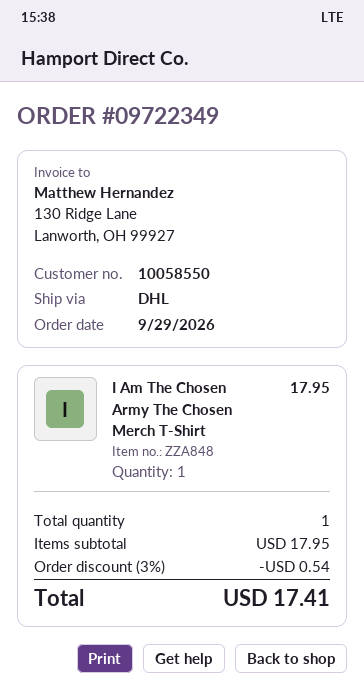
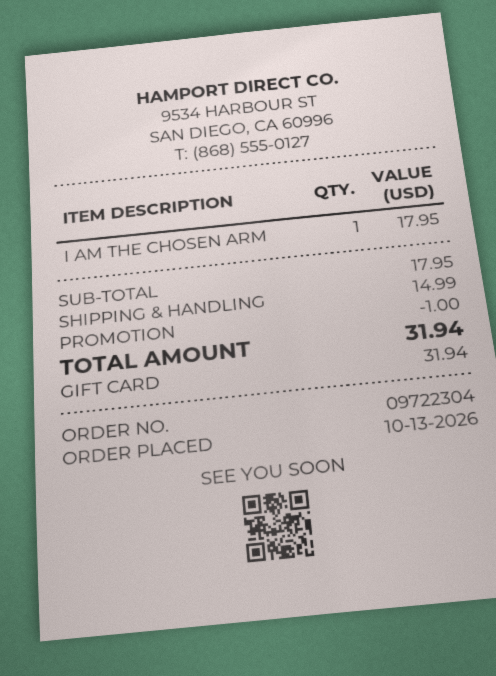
order number: 09722349 -> 09722304
order date: 2026-09-29 -> 2026-10-13
discount: 0.54 -> 1.00
shipping: none -> 14.99
total: 17.41 -> 31.94

